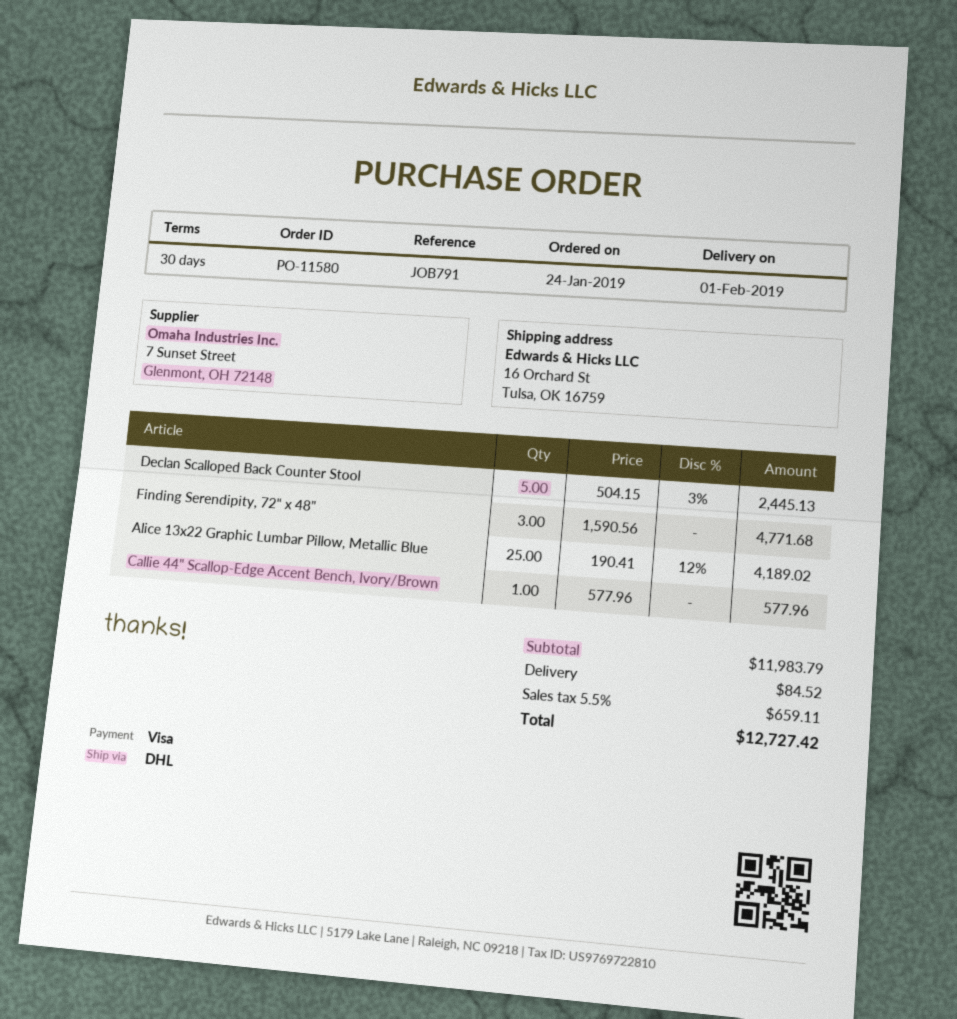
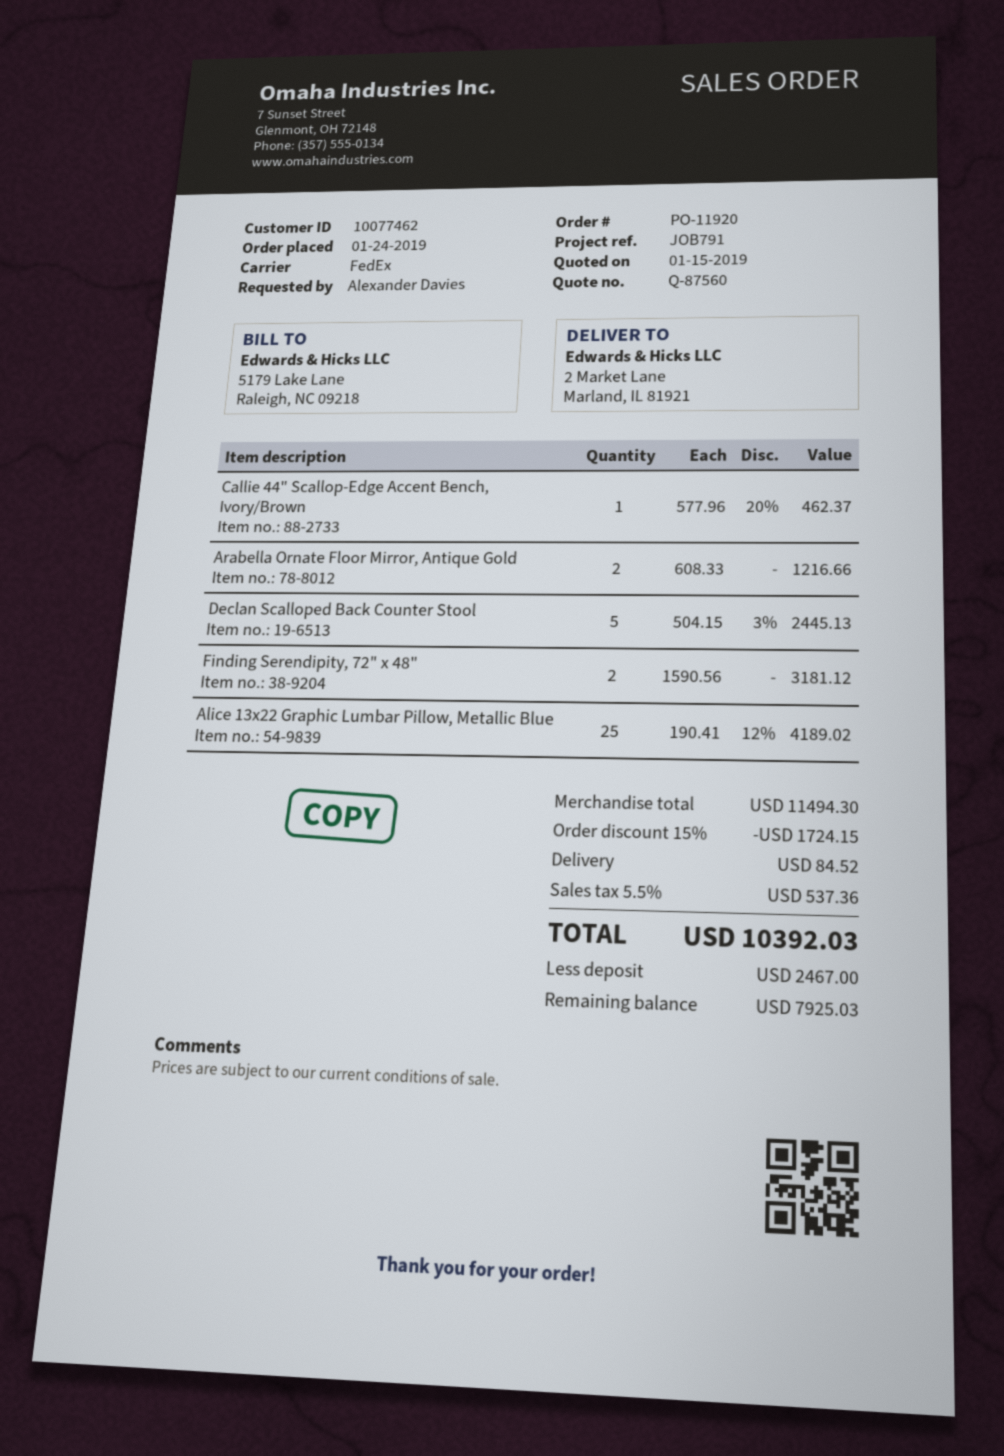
order number: PO-11580 -> PO-11920
shipping method: DHL -> FedEx
ship to: 16 Orchard St, Tulsa, OK 16759 -> 2 Market Lane, Marland, IL 81921
Finding Serendipity, 72" x 48": 3 x 1590.56 = 4771.68 -> 2 x 1590.56 = 3181.12
Callie 44" Scallop-Edge Accent Bench, Ivory/Brown: 1 x 577.96 = 577.96 -> 1 x 577.96 - 20% = 462.37
Arabella Ornate Floor Mirror, Antique Gold: none -> 2 x 608.33 = 1216.66
subtotal: 11983.79 -> 11494.30
discount: none -> 15% = 1724.15
tax: 5.5% = 659.11 -> 5.5% = 537.36
total: 12727.42 -> 10392.03

